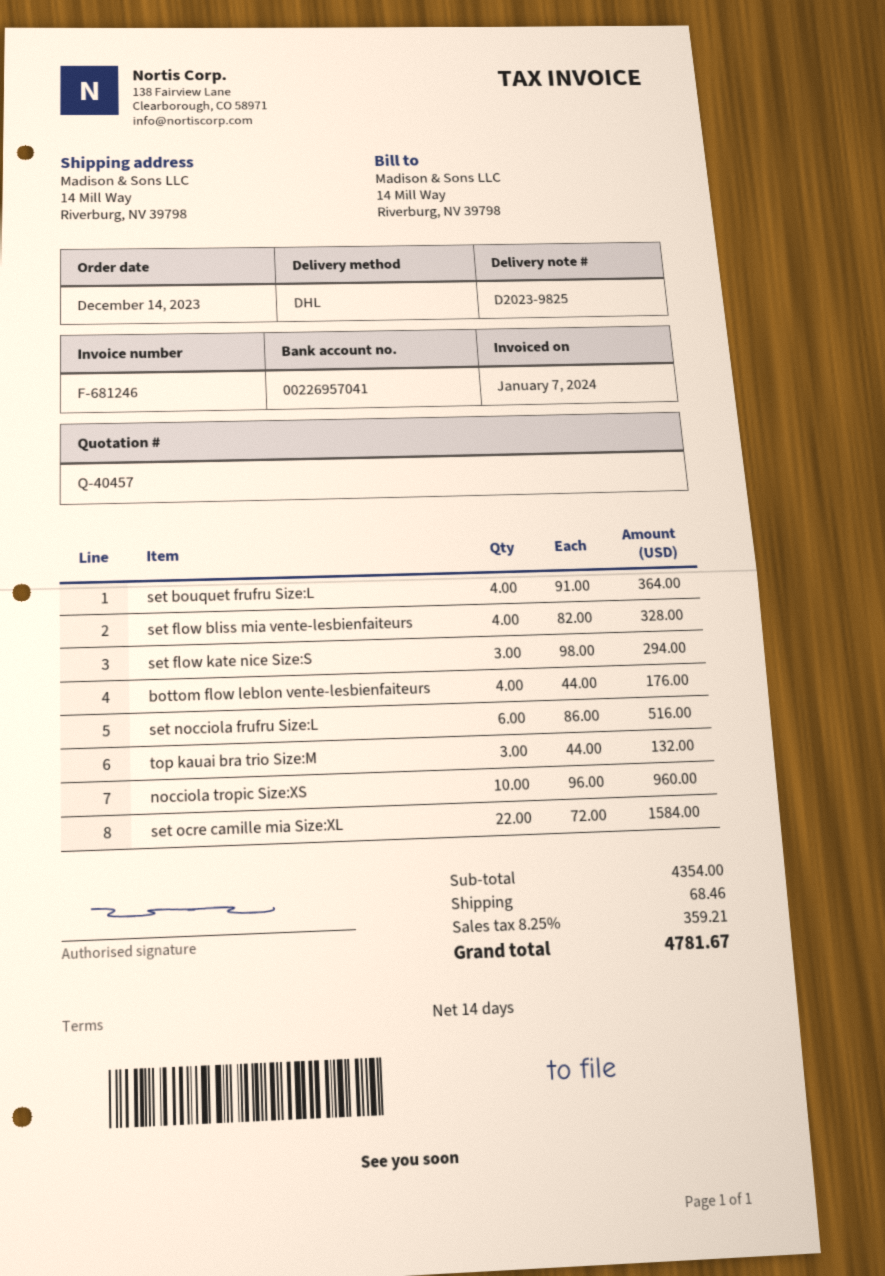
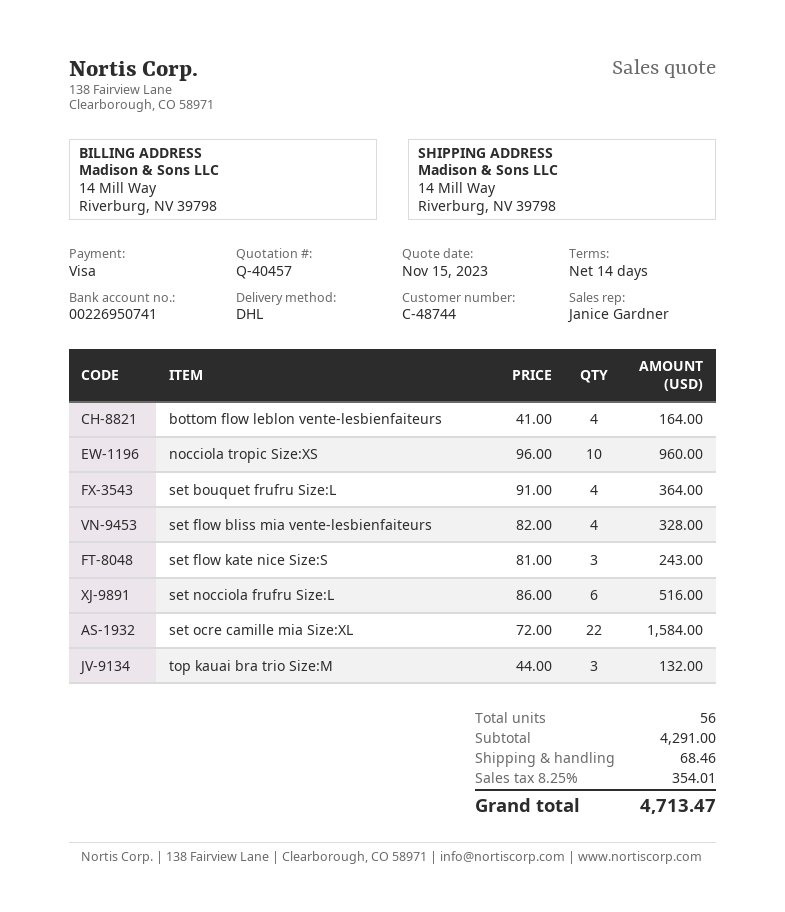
bank account: 00226957041 -> 00226950741
set flow kate nice Size:S: 3 x 98.00 = 294.00 -> 3 x 81.00 = 243.00
bottom flow leblon vente-lesbienfaiteurs: 4 x 44.00 = 176.00 -> 4 x 41.00 = 164.00
subtotal: 4354.00 -> 4291.00
tax: 8.25% = 359.21 -> 8.25% = 354.01
total: 4781.67 -> 4713.47

